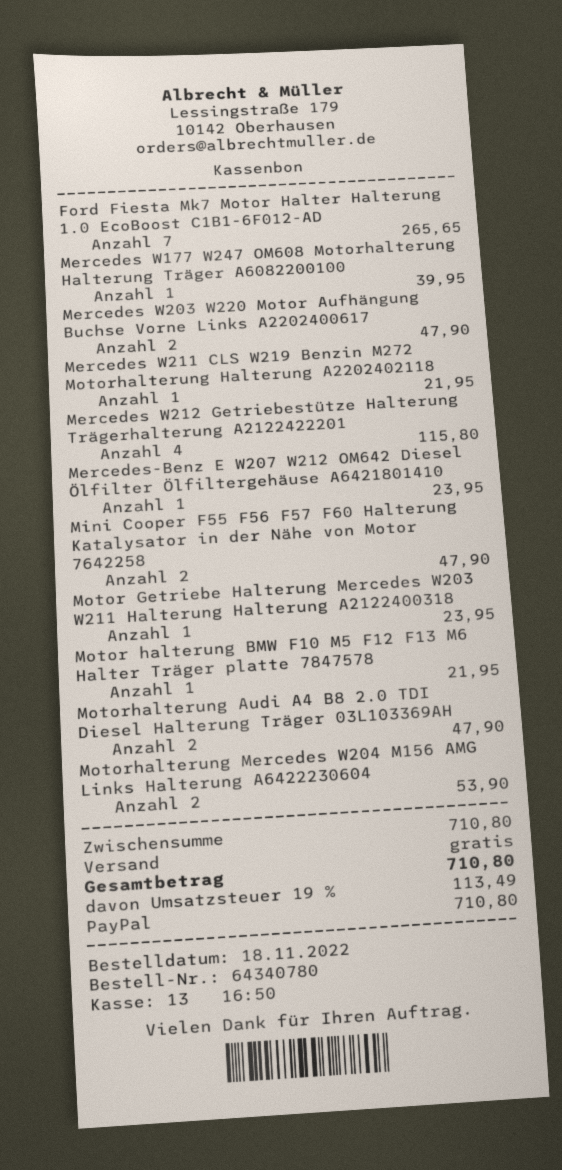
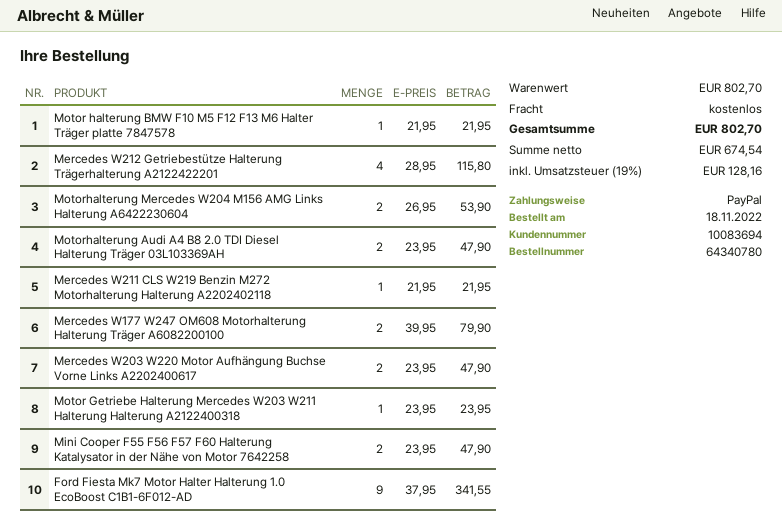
Ford Fiesta Mk7 Motor Halter Halterung 1.0 EcoBoost C1B1-6F012-AD: 7 for 265.65 -> 9 for 341.55
Mercedes W177 W247 OM608 Motorhalterung Halterung Träger A6082200100: 1 for 39.95 -> 2 for 79.90
Mercedes-Benz E W207 W212 OM642 Diesel Ölfilter Ölfiltergehäuse A6421801410: 1 for 23.95 -> none
subtotal: 710.80 -> 802.70
tax: 19% = 113.49 -> 19% = 128.16
total: 710.80 -> 802.70

